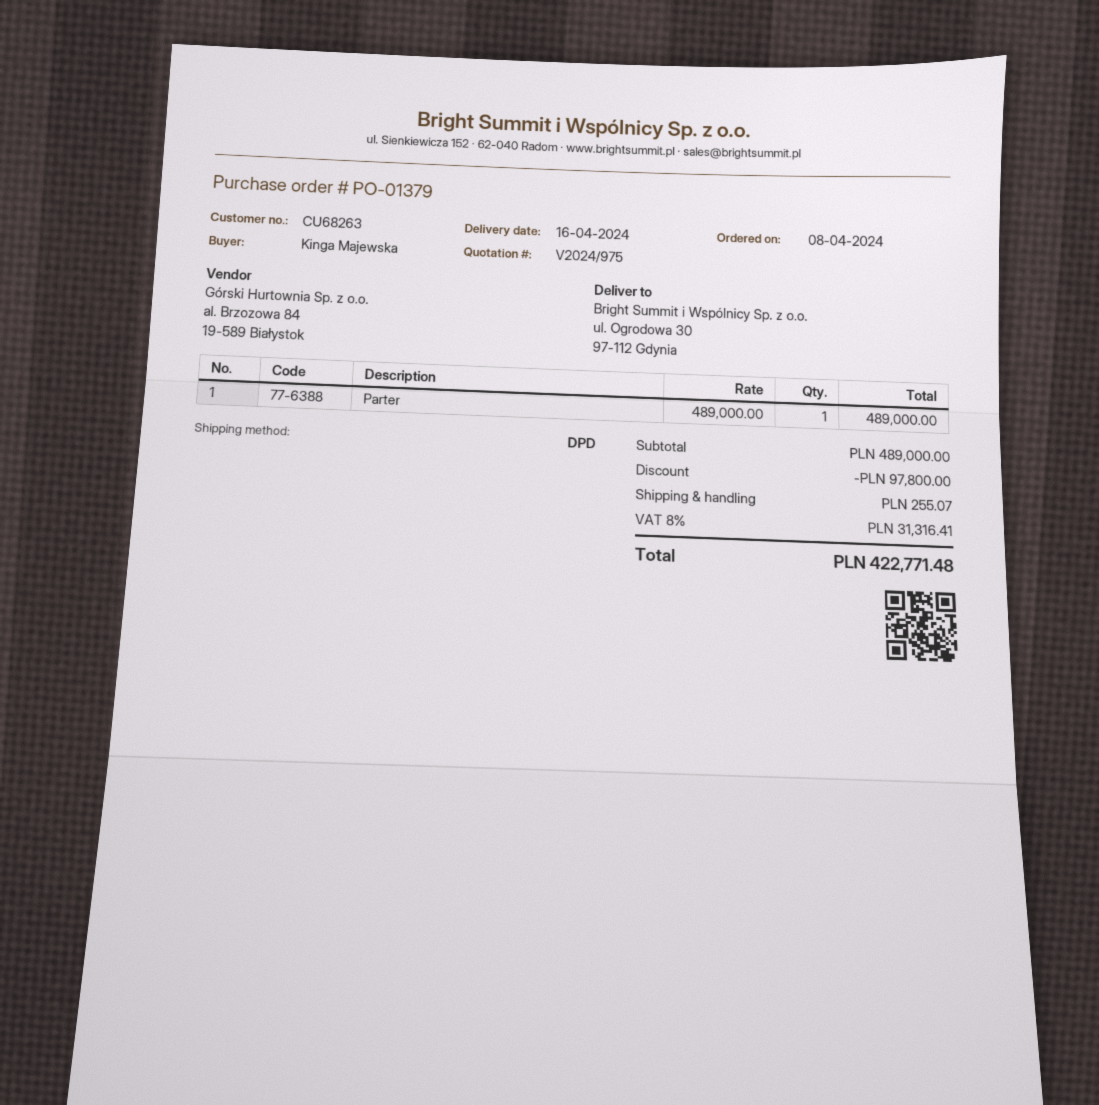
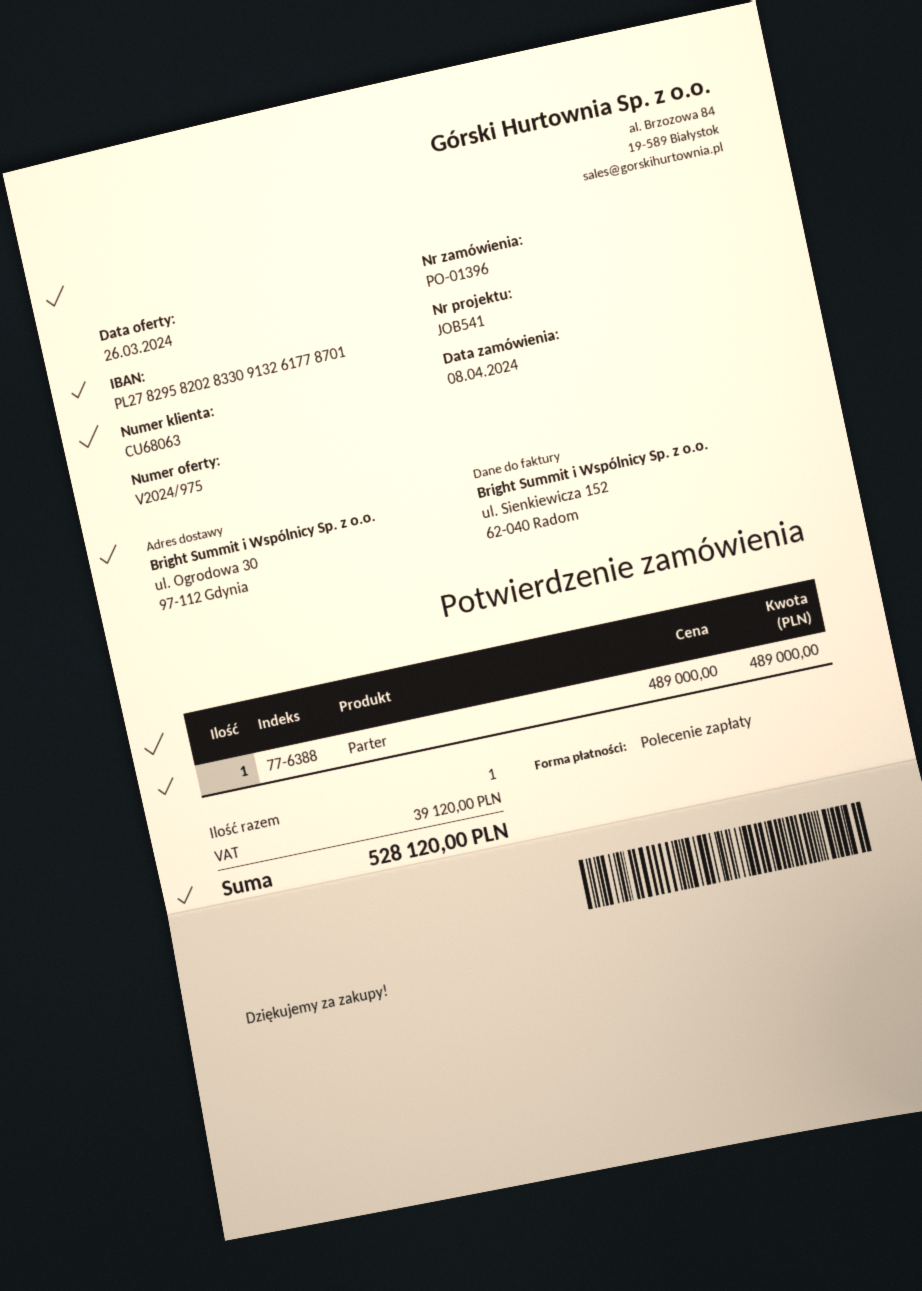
order number: PO-01379 -> PO-01396
customer number: CU68263 -> CU68063
discount: 97800.00 -> none
shipping: 255.07 -> none
tax: 31316.41 -> 39120.00
total: 422771.48 -> 528120.00

